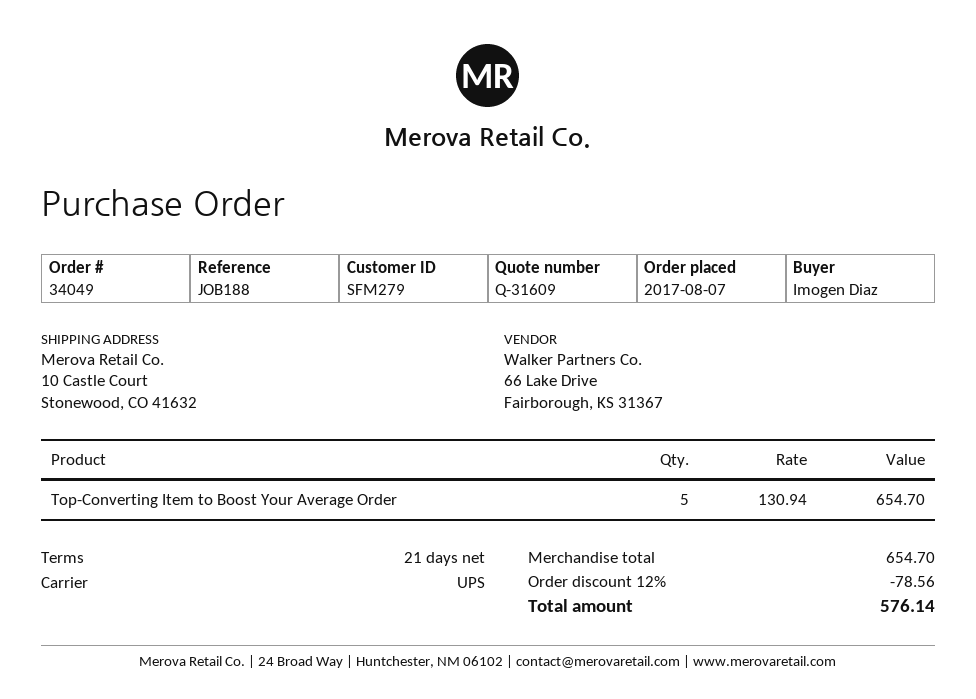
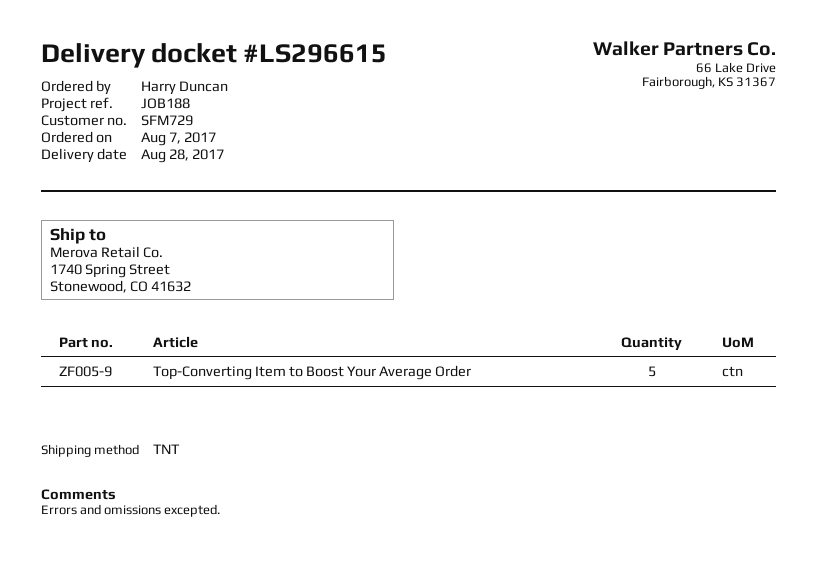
customer number: SFM279 -> SFM729
ordered by: Imogen Diaz -> Harry Duncan
shipping method: UPS -> TNT
ship to: 10 Castle Court, Stonewood, CO 41632 -> 1740 Spring Street, Stonewood, CO 41632

